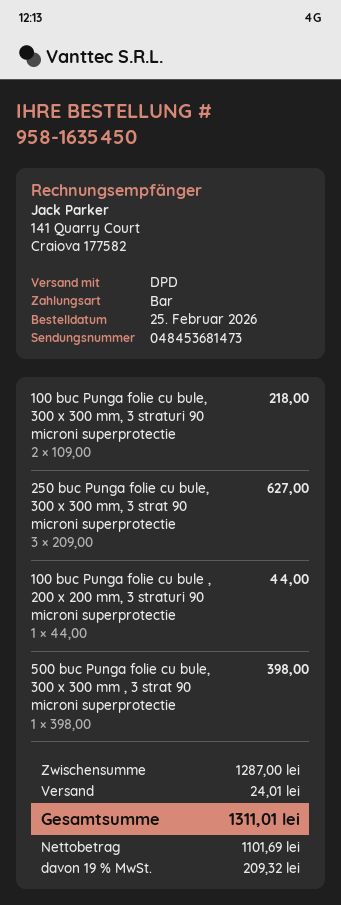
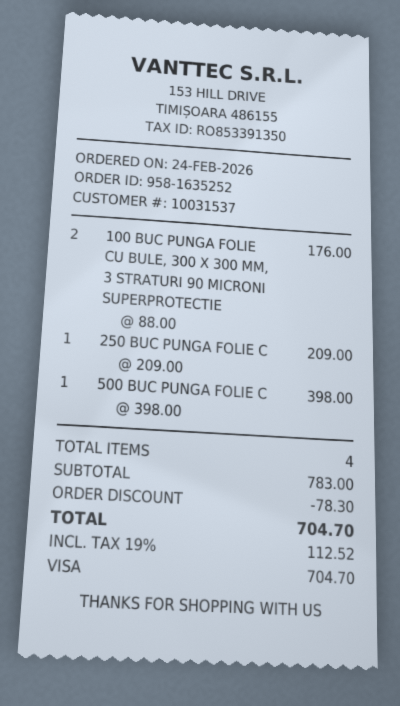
order number: 958-1635450 -> 958-1635252
order date: 2026-02-25 -> 2026-02-24
payment method: cash -> Visa
100 buc Punga folie cu bule, 300 x 300 mm, 3 straturi 90 microni superprotectie: 2 x 109.00 = 218.00 -> 2 x 88.00 = 176.00
250 buc Punga folie cu bule, 300 x 300 mm, 3 strat 90 microni superprotectie: 3 x 209.00 = 627.00 -> 1 x 209.00 = 209.00
100 buc Punga folie cu bule , 200 x 200 mm, 3 straturi 90 microni superprotectie: 1 x 44.00 = 44.00 -> none
subtotal: 1287.00 -> 783.00
discount: none -> 78.30
shipping: 24.01 -> none
tax: 19% = 209.32 -> 19% = 112.52
total: 1311.01 -> 704.70

